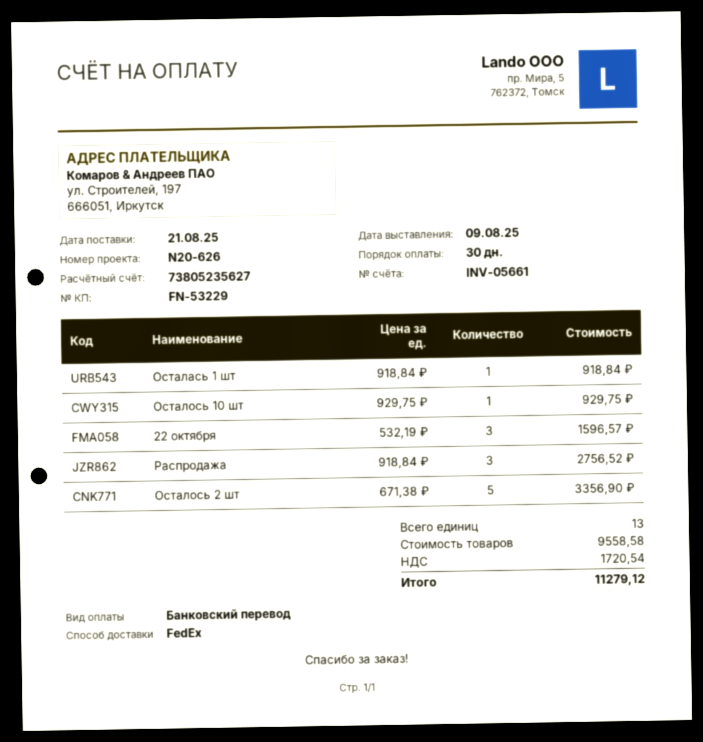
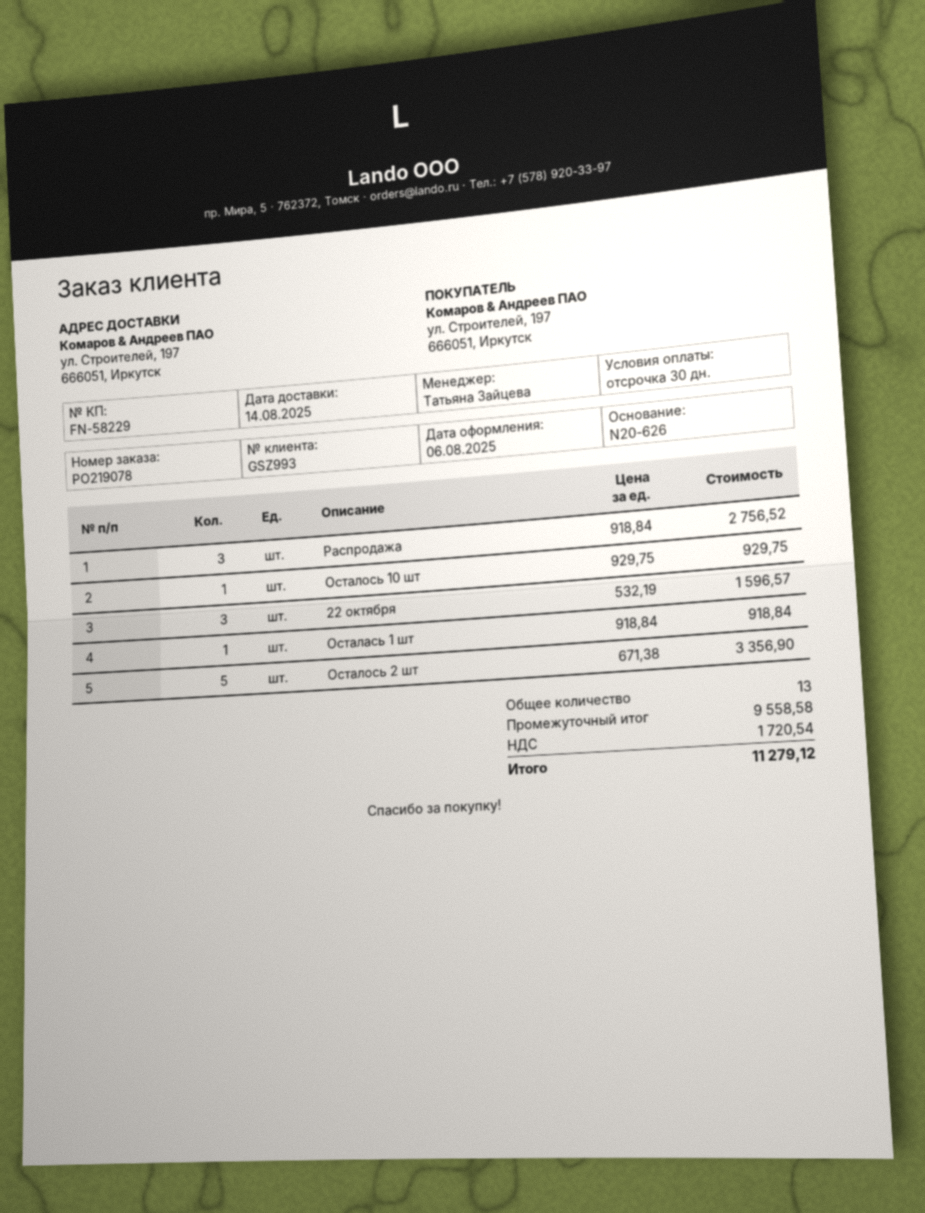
quote number: FN-53229 -> FN-58229
delivery date: 2025-08-21 -> 2025-08-14

